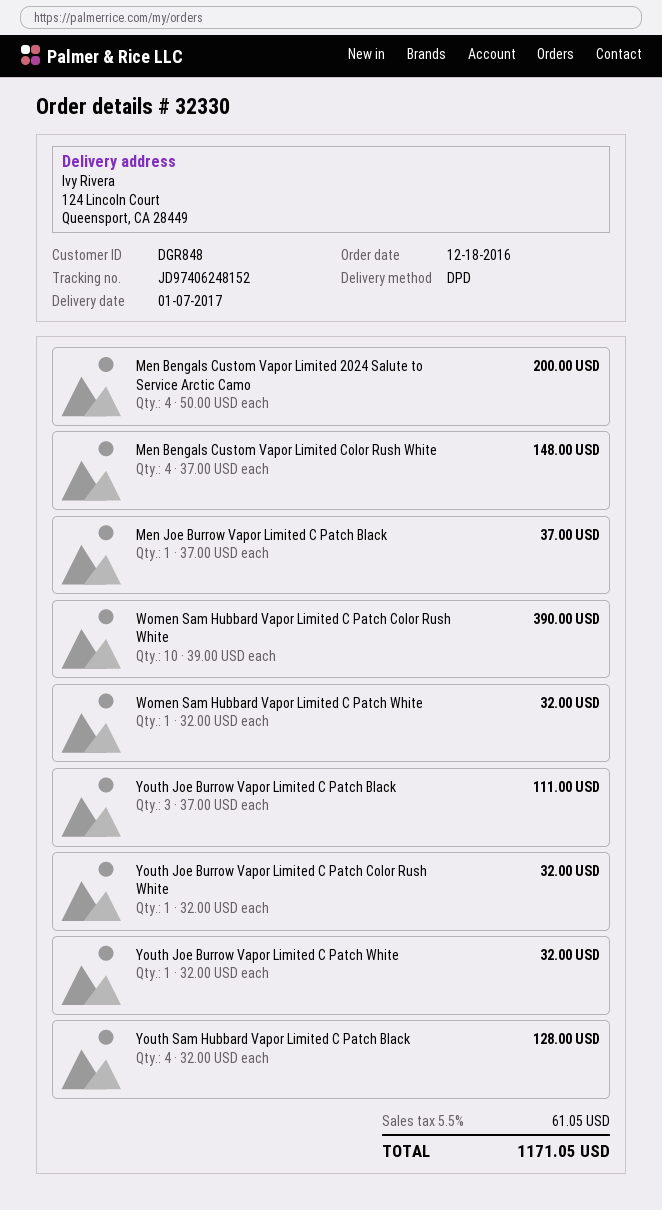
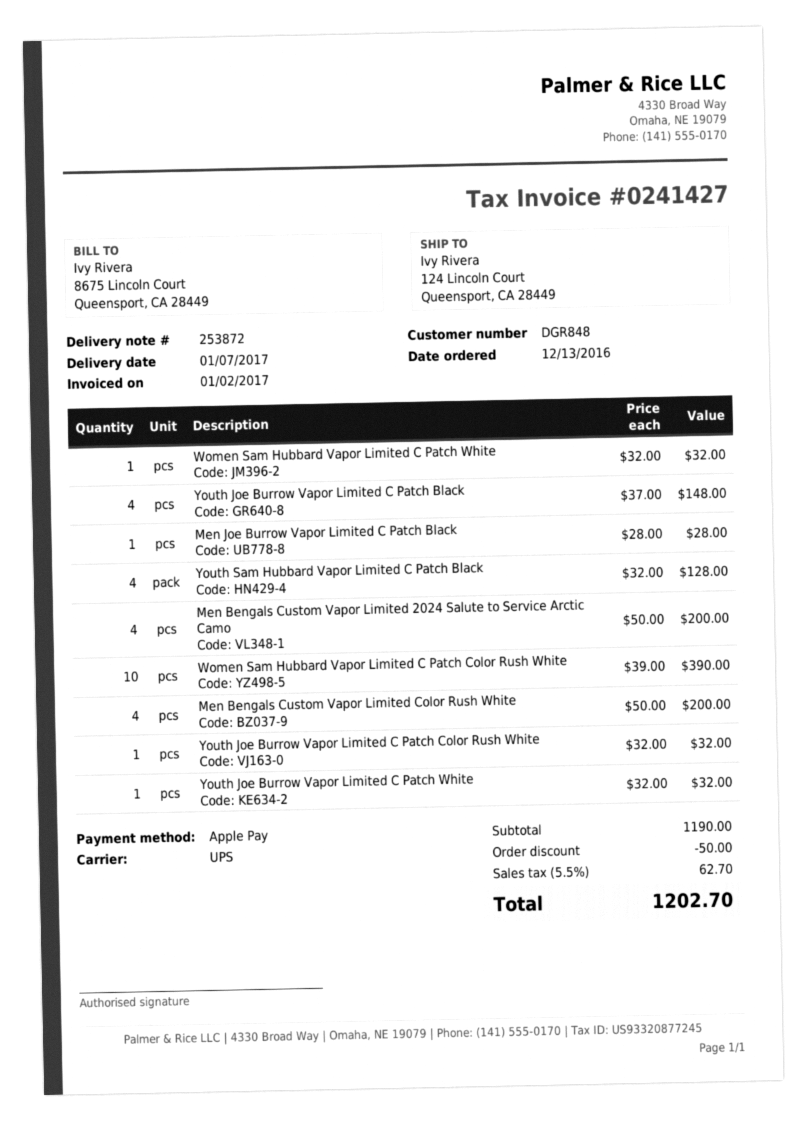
order date: 2016-12-18 -> 2016-12-13
shipping method: DPD -> UPS
Men Bengals Custom Vapor Limited Color Rush White: 4 x 37.00 = 148.00 -> 4 x 50.00 = 200.00
Men Joe Burrow Vapor Limited C Patch Black: 1 x 37.00 = 37.00 -> 1 x 28.00 = 28.00
Youth Joe Burrow Vapor Limited C Patch Black: 3 x 37.00 = 111.00 -> 4 x 37.00 = 148.00
discount: none -> 50.00
tax: 5.5% = 61.05 -> 5.5% = 62.70
total: 1171.05 -> 1202.70

